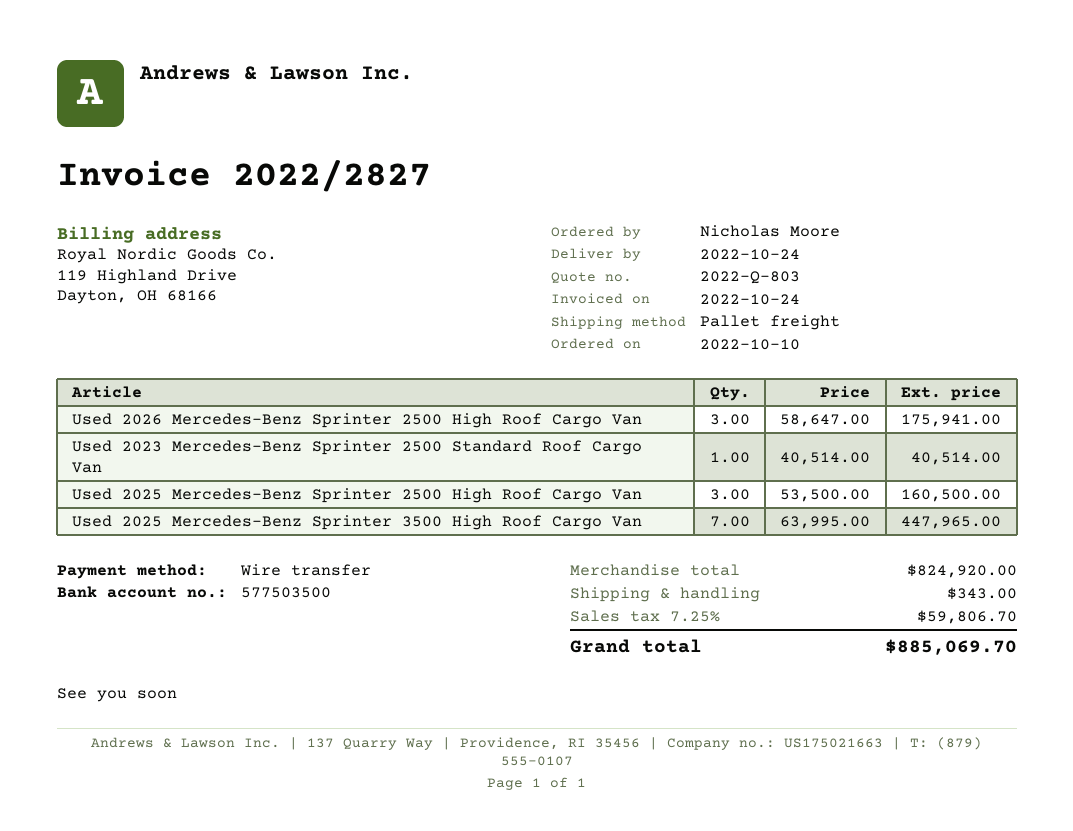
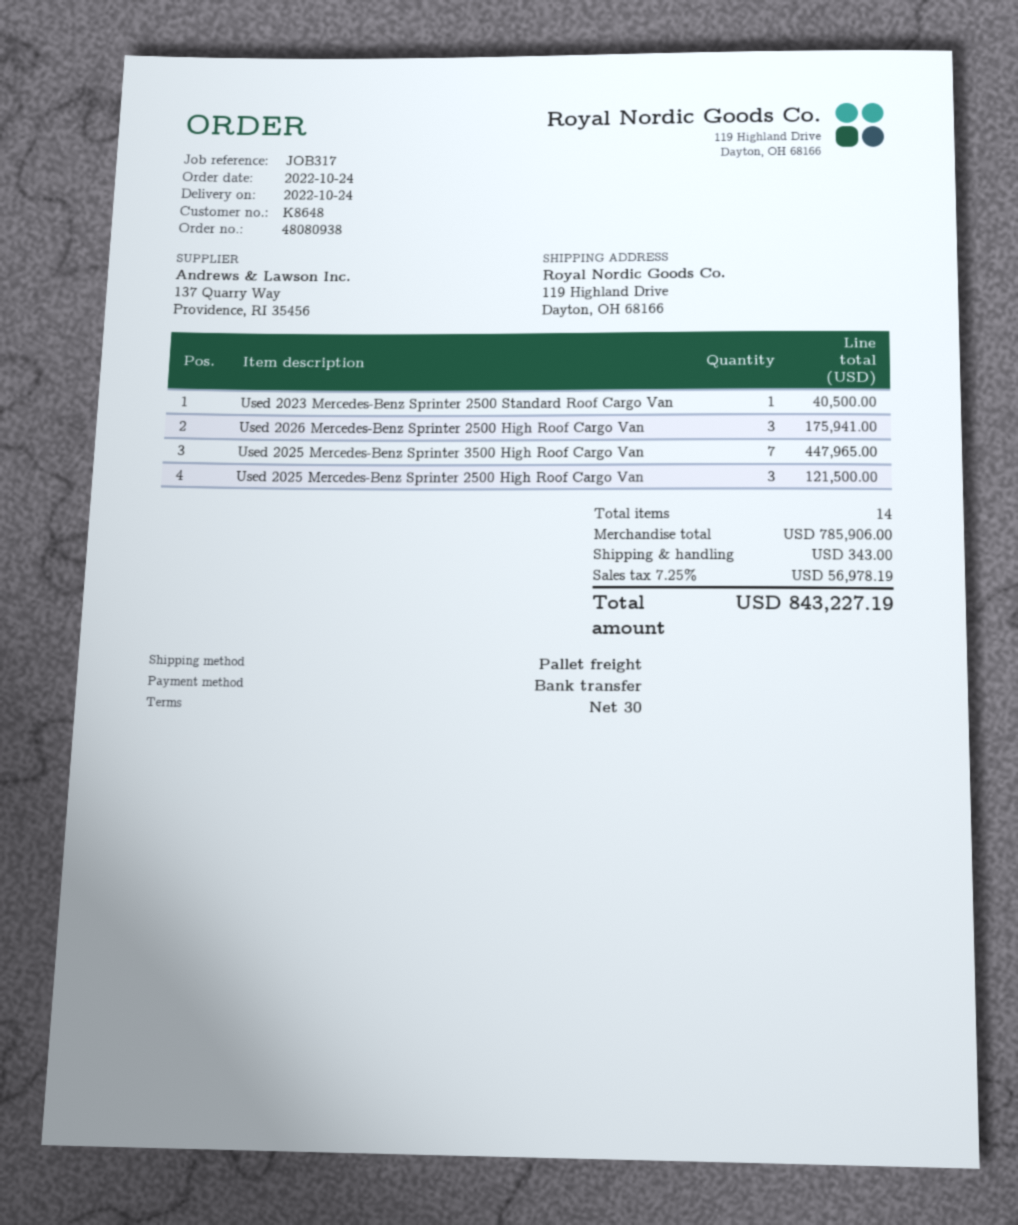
order date: 2022-10-10 -> 2022-10-24
Used 2023 Mercedes-Benz Sprinter 2500 Standard Roof Cargo Van: 1 for 40514.00 -> 1 for 40500.00
Used 2025 Mercedes-Benz Sprinter 2500 High Roof Cargo Van: 3 for 160500.00 -> 3 for 121500.00
subtotal: 824920.00 -> 785906.00
tax: 7.25% = 59806.70 -> 7.25% = 56978.19
total: 885069.70 -> 843227.19

